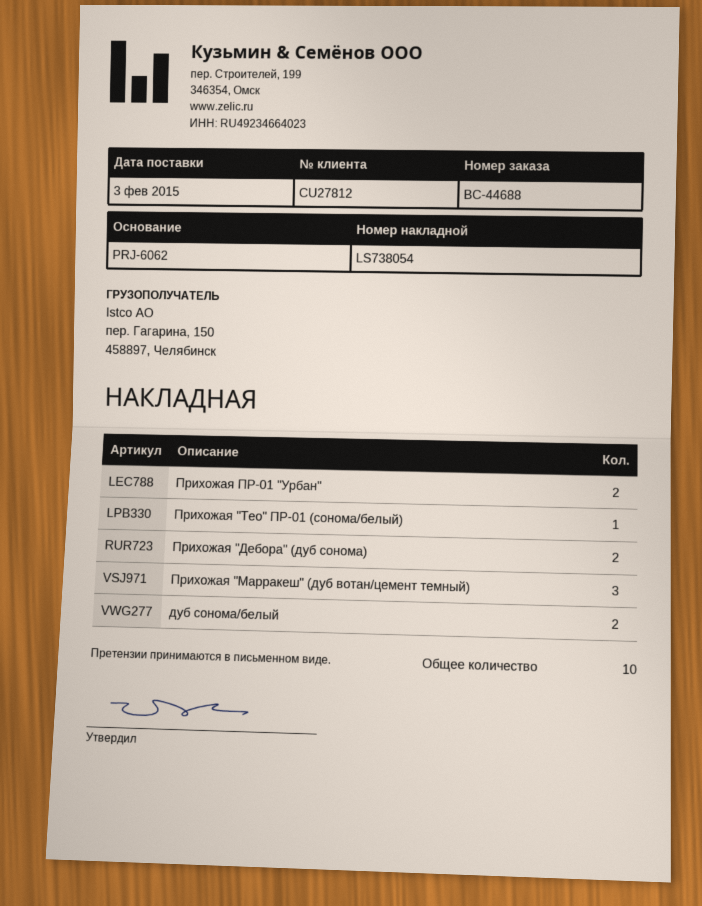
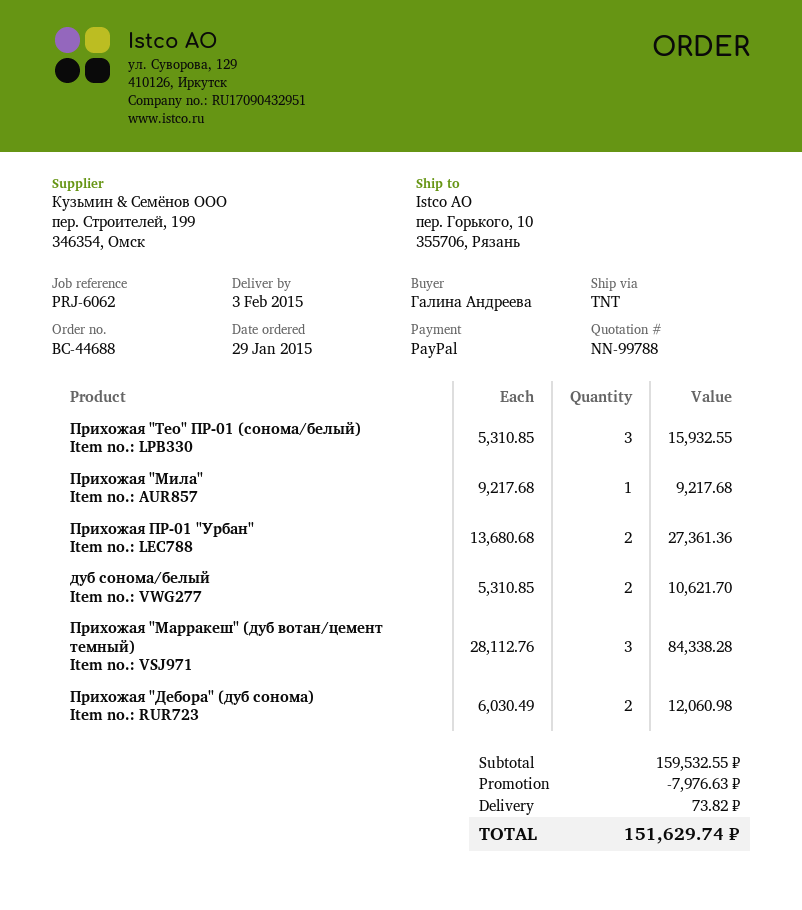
ship to: пер. Гагарина, 150, 458897, Челябинск -> пер. Горького, 10, 355706, Рязань
Прихожая "Тео" ПР-01 (сонома/белый): 1 -> 3
Прихожая "Мила": none -> 1

